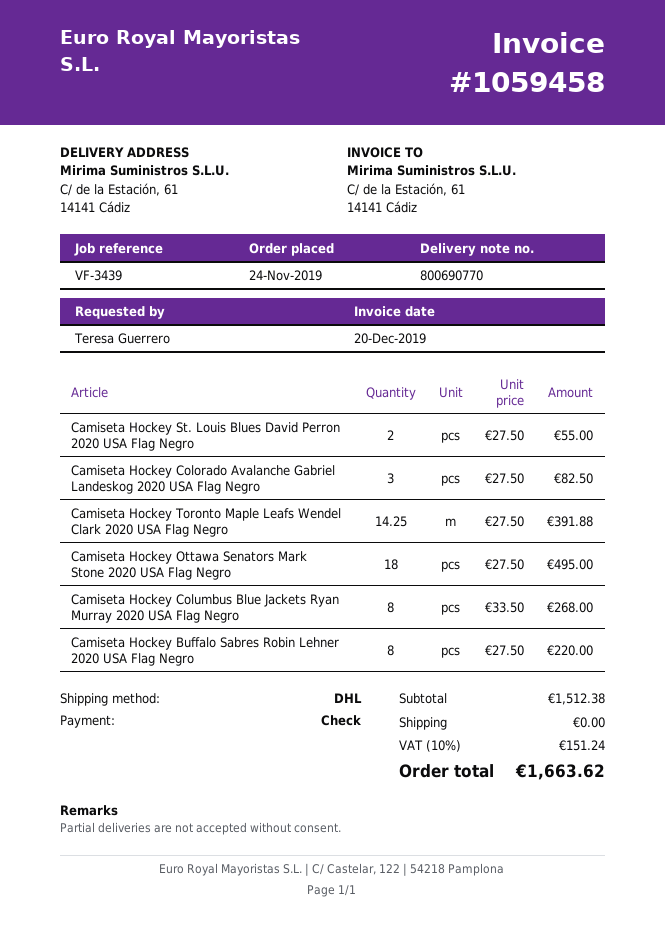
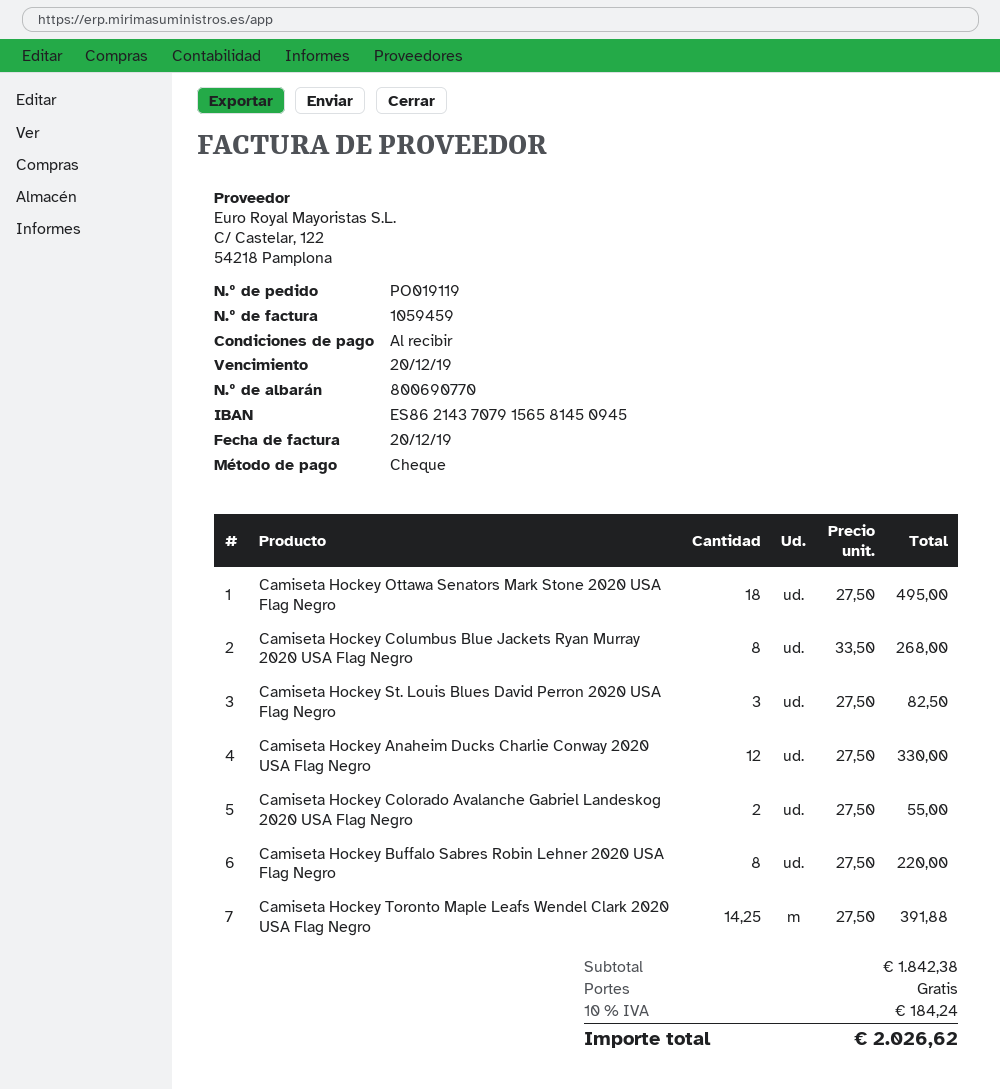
invoice number: 1059458 -> 1059459
Camiseta Hockey St. Louis Blues David Perron 2020 USA Flag Negro: 2 x 27.50 = 55.00 -> 3 x 27.50 = 82.50
Camiseta Hockey Colorado Avalanche Gabriel Landeskog 2020 USA Flag Negro: 3 x 27.50 = 82.50 -> 2 x 27.50 = 55.00
Camiseta Hockey Anaheim Ducks Charlie Conway 2020 USA Flag Negro: none -> 12 x 27.50 = 330.00
subtotal: 1512.38 -> 1842.38
tax: 10% = 151.24 -> 10% = 184.24
total: 1663.62 -> 2026.62

